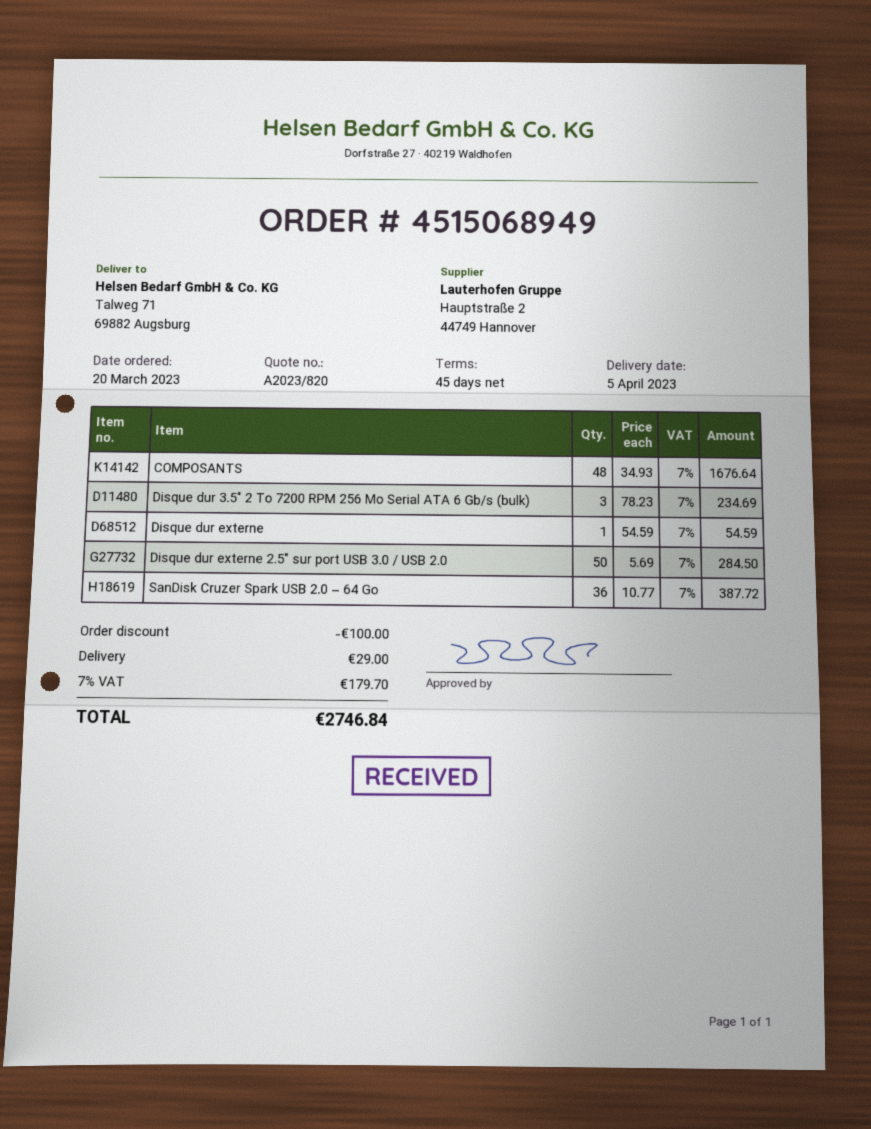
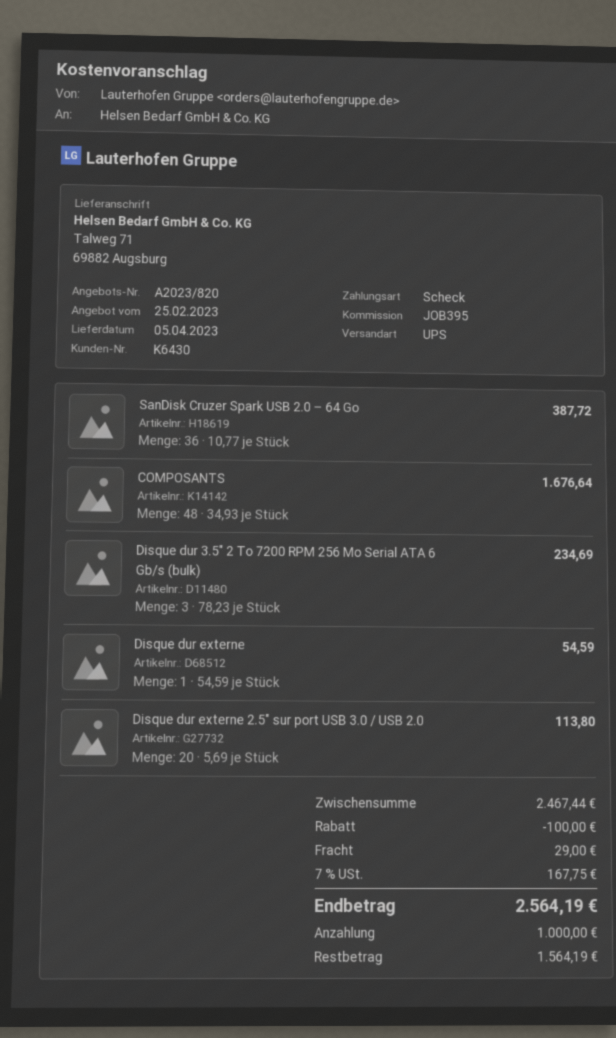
Disque dur externe 2.5" sur port USB 3.0 / USB 2.0: 50 x 5.69 = 284.50 -> 20 x 5.69 = 113.80
tax: 7% = 179.70 -> 7% = 167.75
total: 2746.84 -> 2564.19

